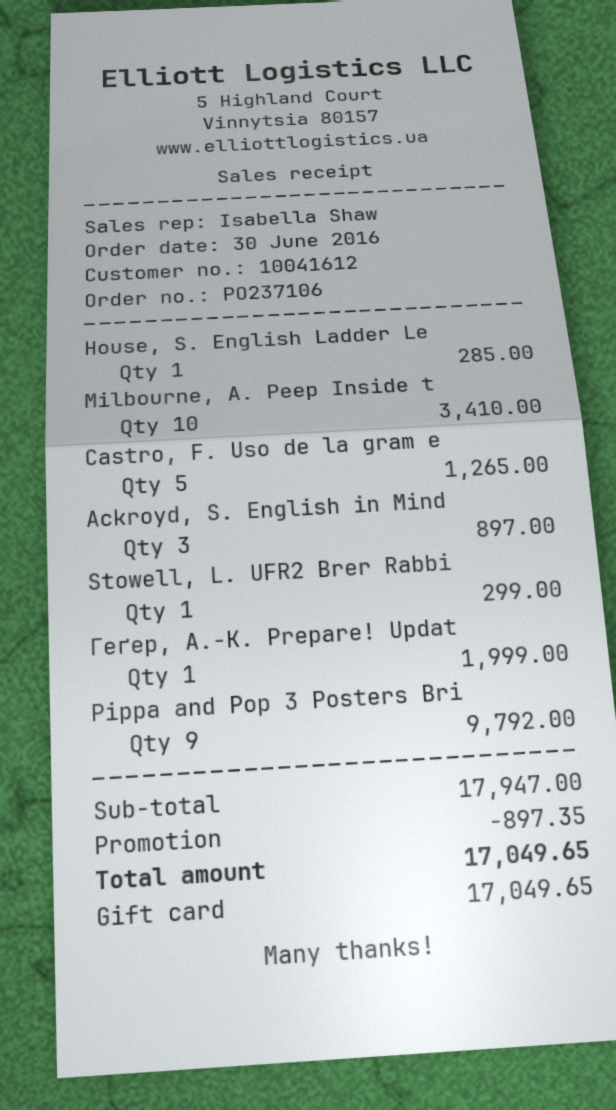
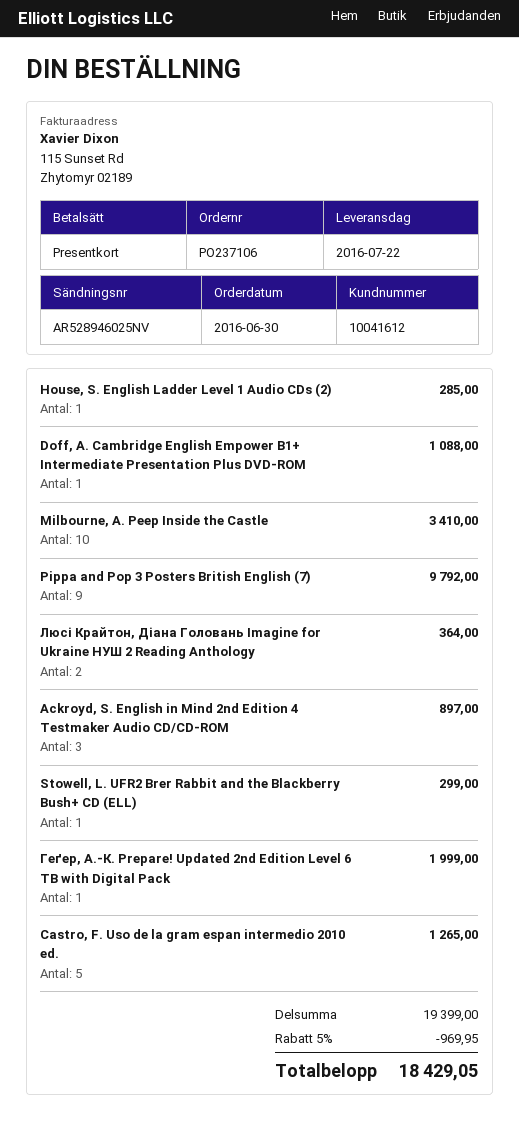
Doff, A. Cambridge English Empower B1+ Intermediate Presentation Plus DVD-ROM: none -> 1 for 1088.00
Люсі Крайтон, Діана Головань Imagine for Ukraine НУШ 2 Reading Anthology: none -> 2 for 364.00
subtotal: 17947.00 -> 19399.00
discount: 897.35 -> 969.95
total: 17049.65 -> 18429.05

